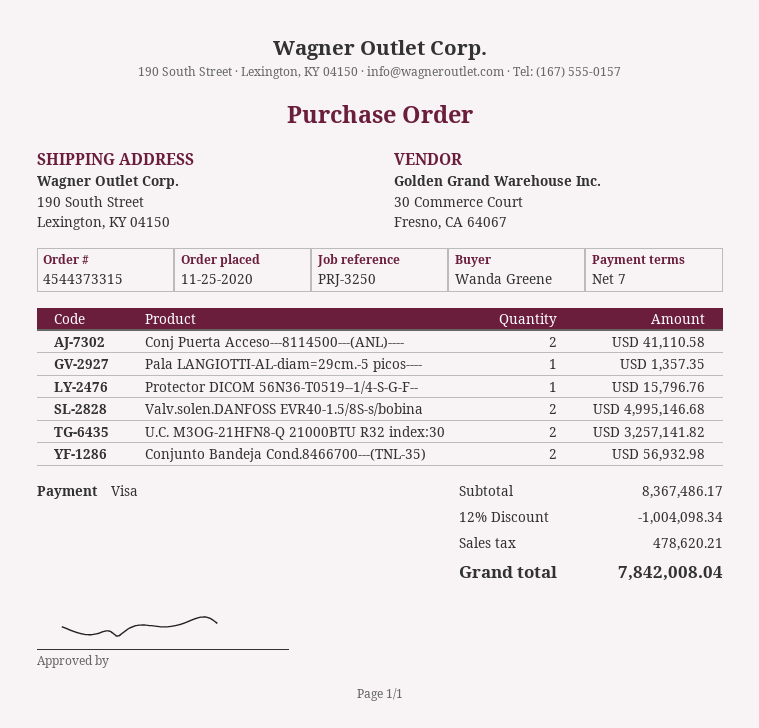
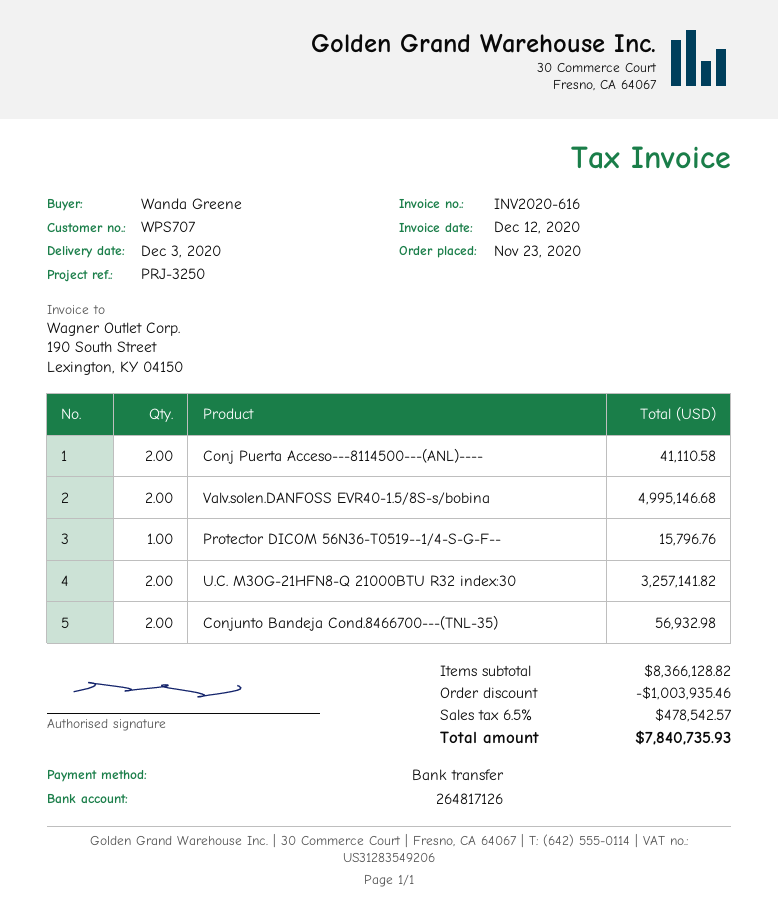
order date: 2020-11-25 -> 2020-11-23
payment method: Visa -> bank transfer
Pala LANGIOTTI-AL-diam=29cm.-5 picos----: 1 for 1357.35 -> none
subtotal: 8367486.17 -> 8366128.82
discount: 1004098.34 -> 1003935.46
tax: 478620.21 -> 478542.57
total: 7842008.04 -> 7840735.93

